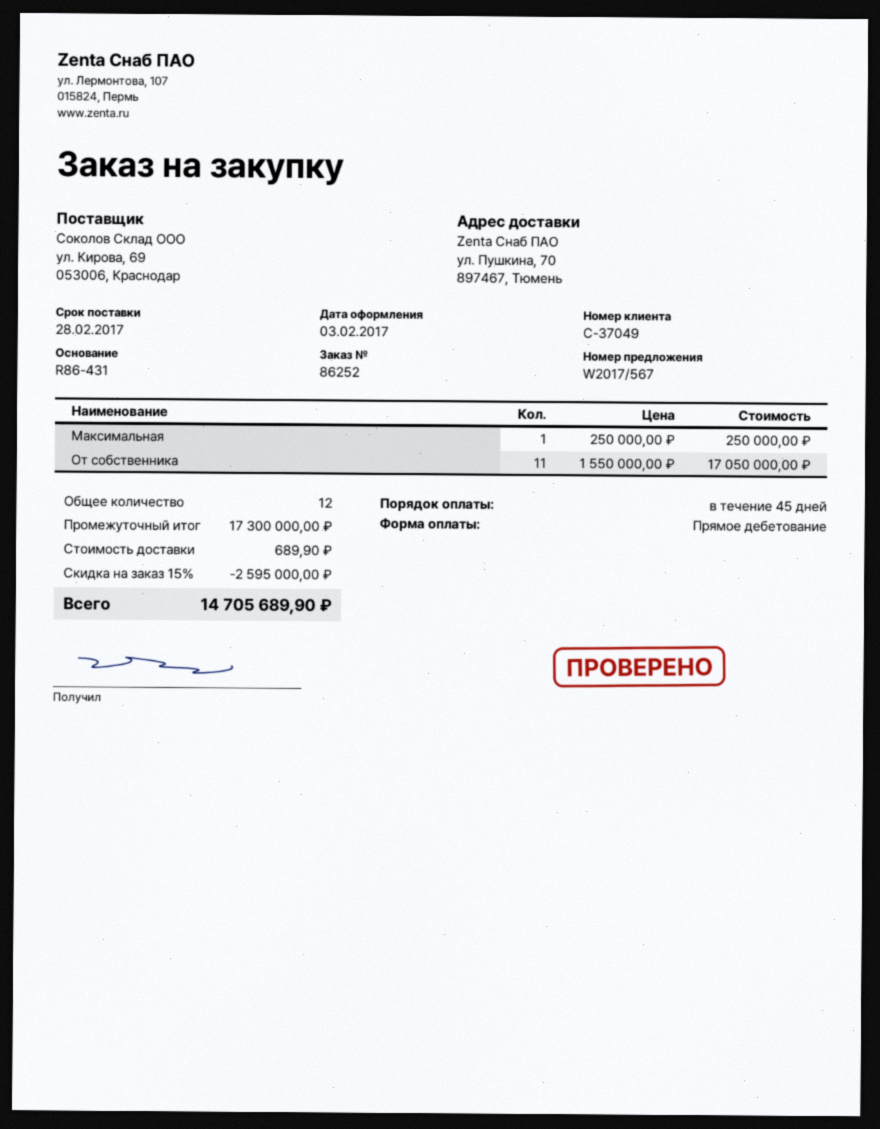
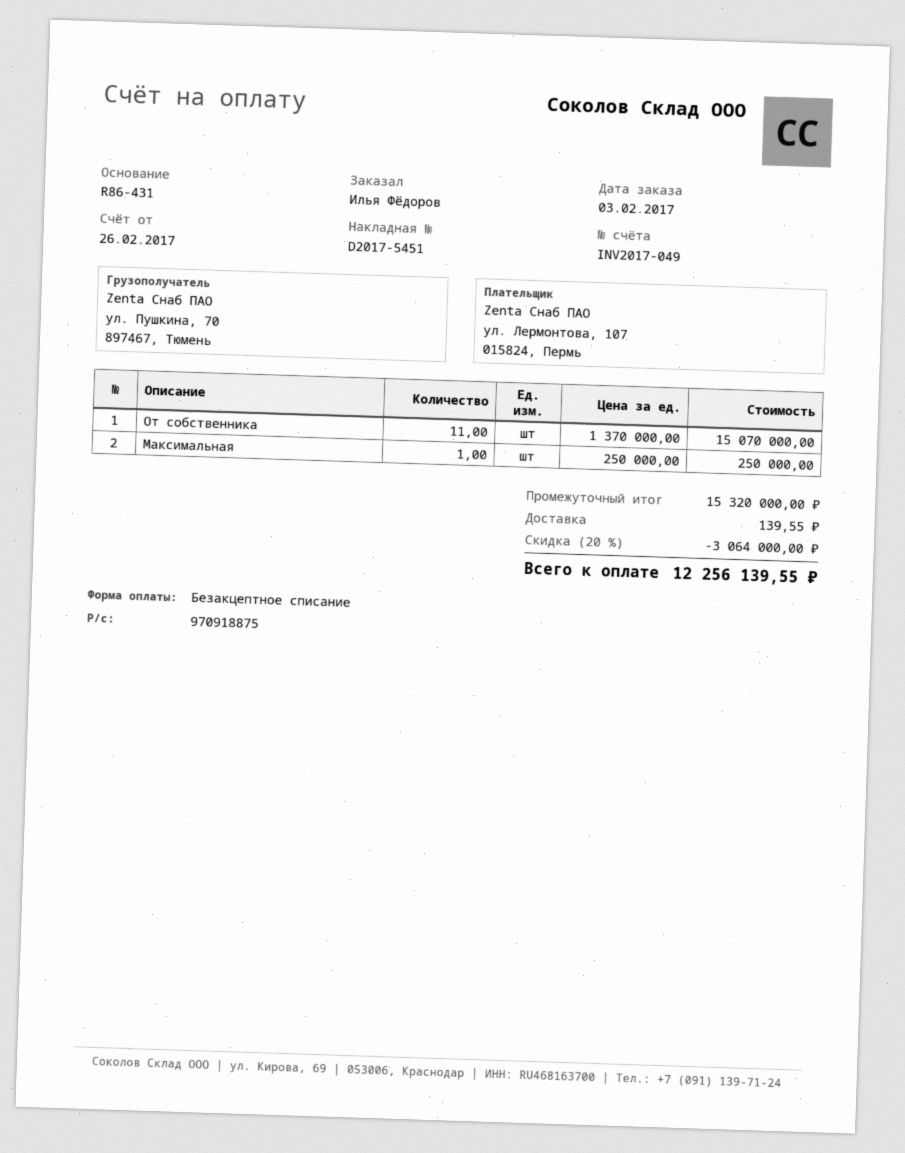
От собственника: 11 x 1550000.00 = 17050000.00 -> 11 x 1370000.00 = 15070000.00
subtotal: 17300000.00 -> 15320000.00
discount: 15% = 2595000.00 -> 20% = 3064000.00
shipping: 689.90 -> 139.55
total: 14705689.90 -> 12256139.55

